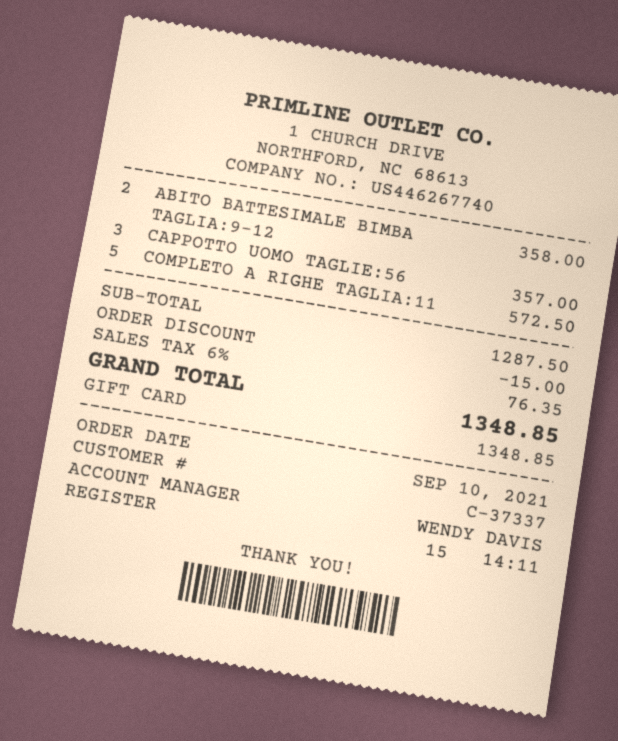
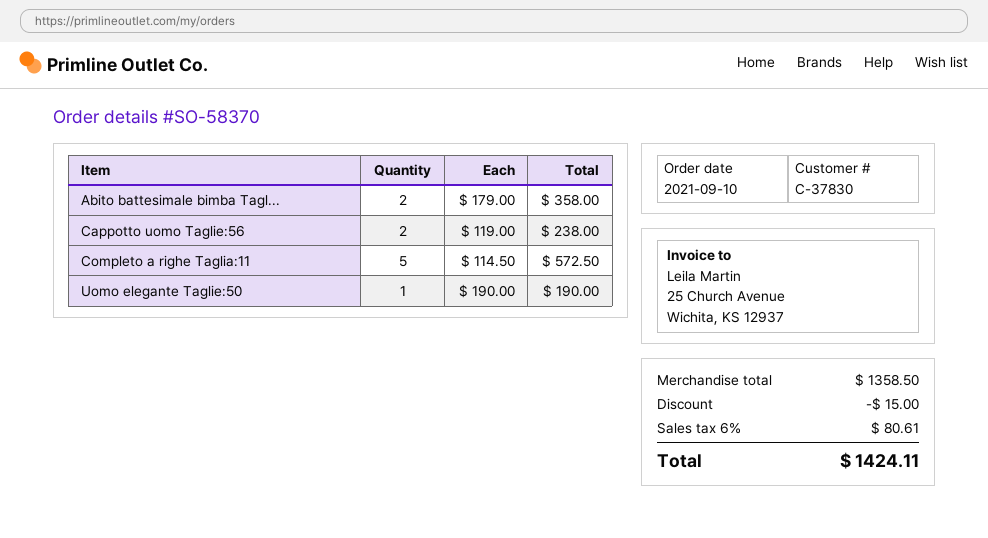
customer number: C-37337 -> C-37830
CAPPOTTO UOMO TAGLIE:56: 3 for 357.00 -> 2 for 238.00
Uomo elegante Taglie:50: none -> 1 for 190.00
subtotal: 1287.50 -> 1358.50
tax: 6% = 76.35 -> 6% = 80.61
total: 1348.85 -> 1424.11

